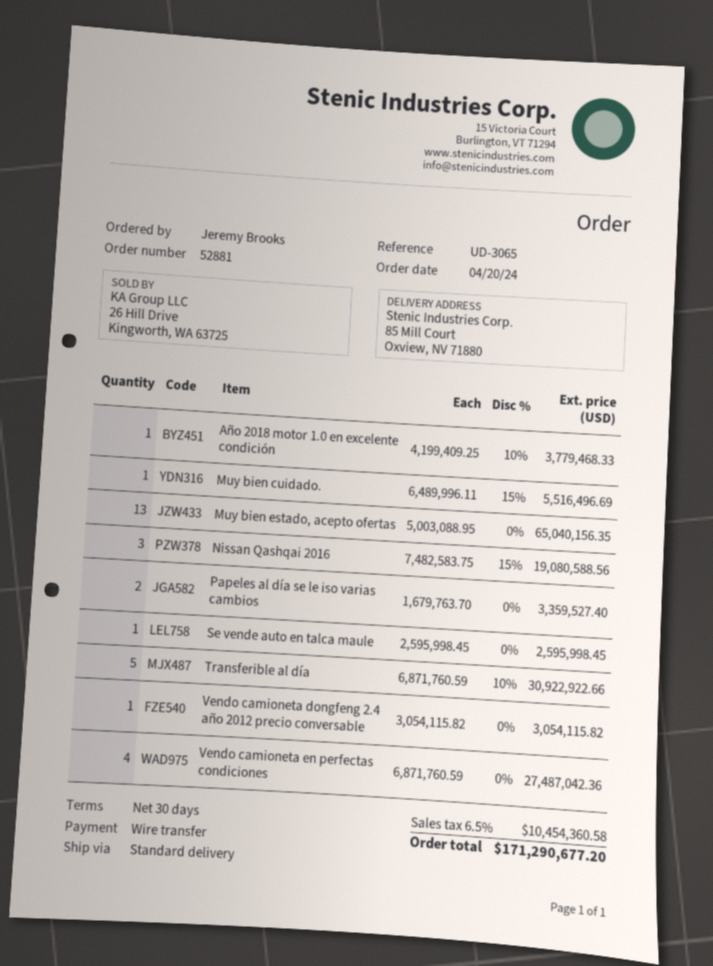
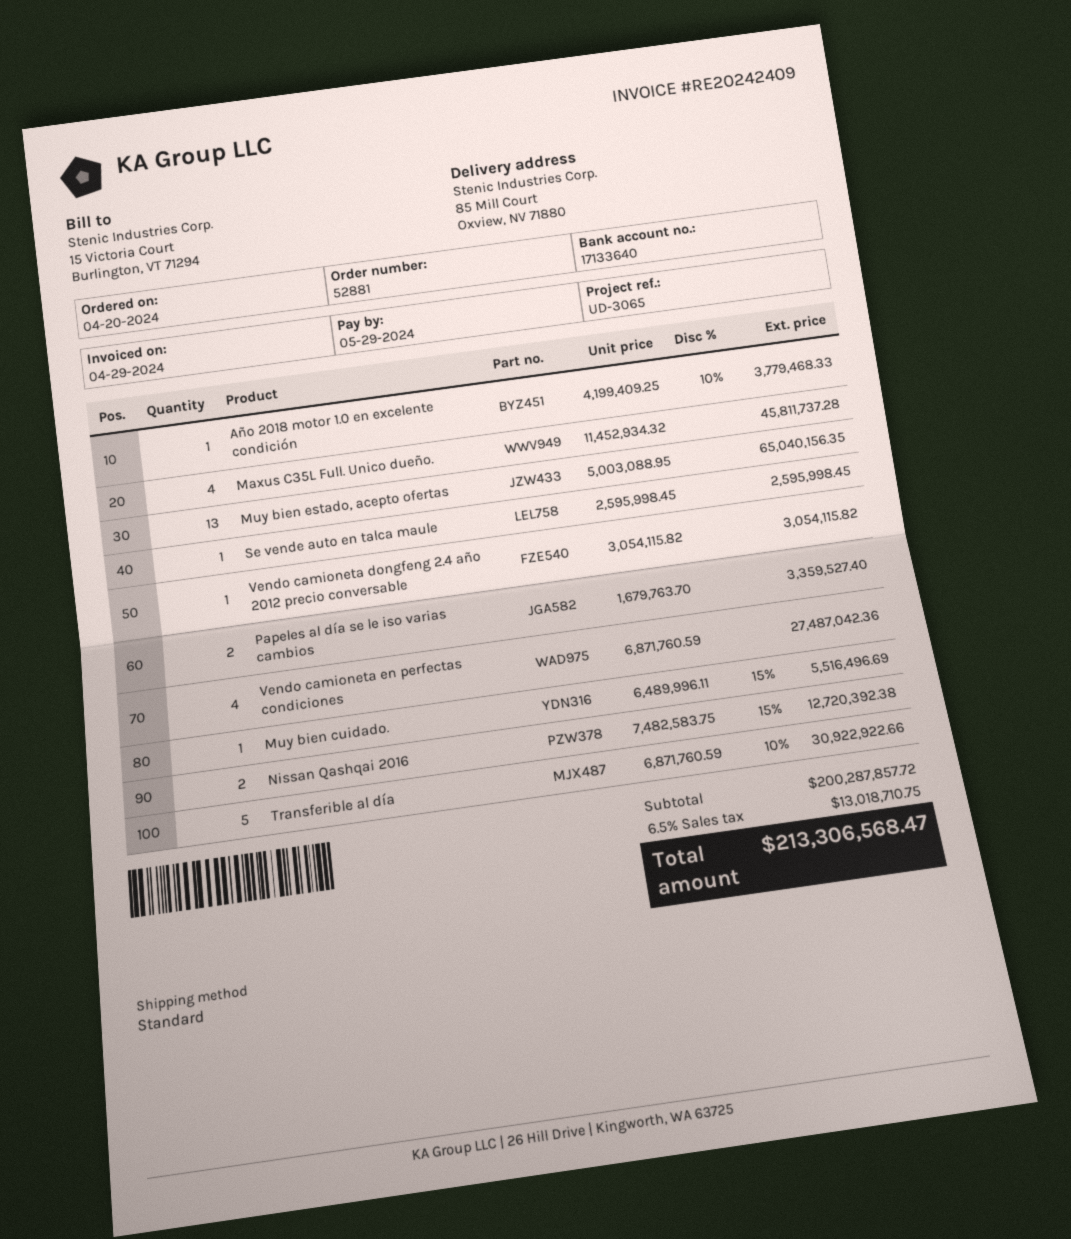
Nissan Qashqai 2016: 3 x 7482583.75 - 15% = 19080588.56 -> 2 x 7482583.75 - 15% = 12720392.38
Maxus C35L Full. Unico dueño.: none -> 4 x 11452934.32 = 45811737.28
tax: 6.5% = 10454360.58 -> 6.5% = 13018710.75
total: 171290677.20 -> 213306568.47

